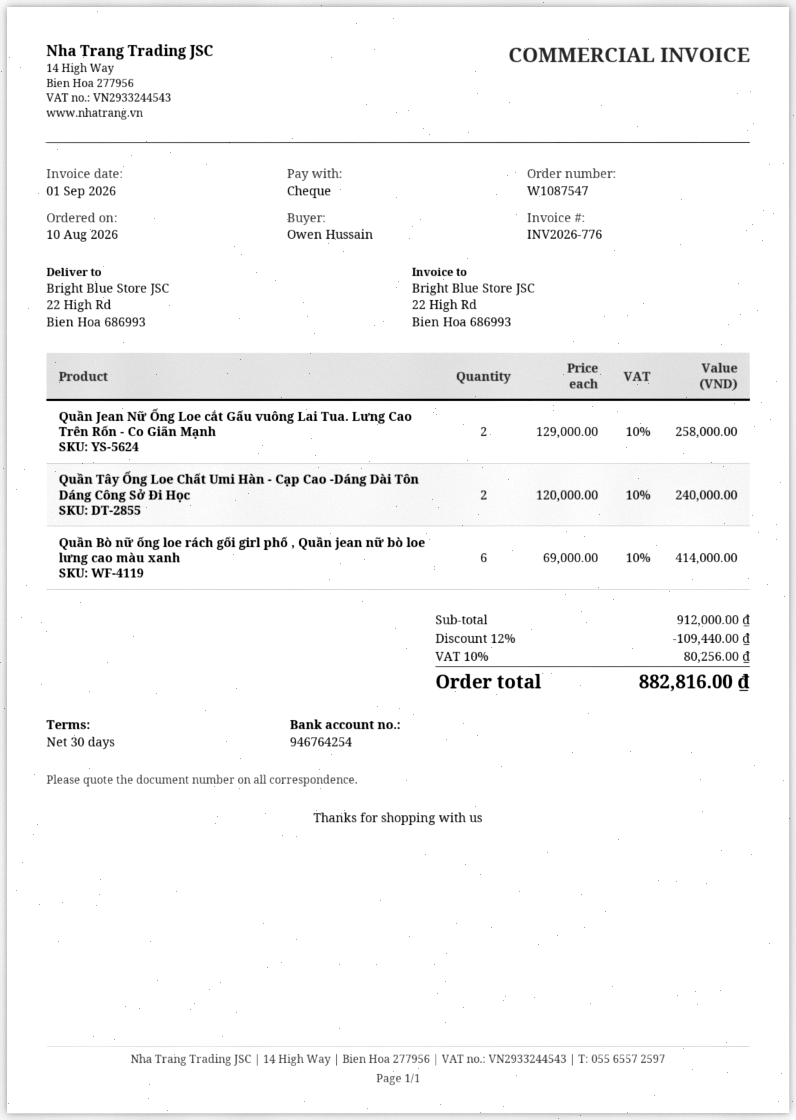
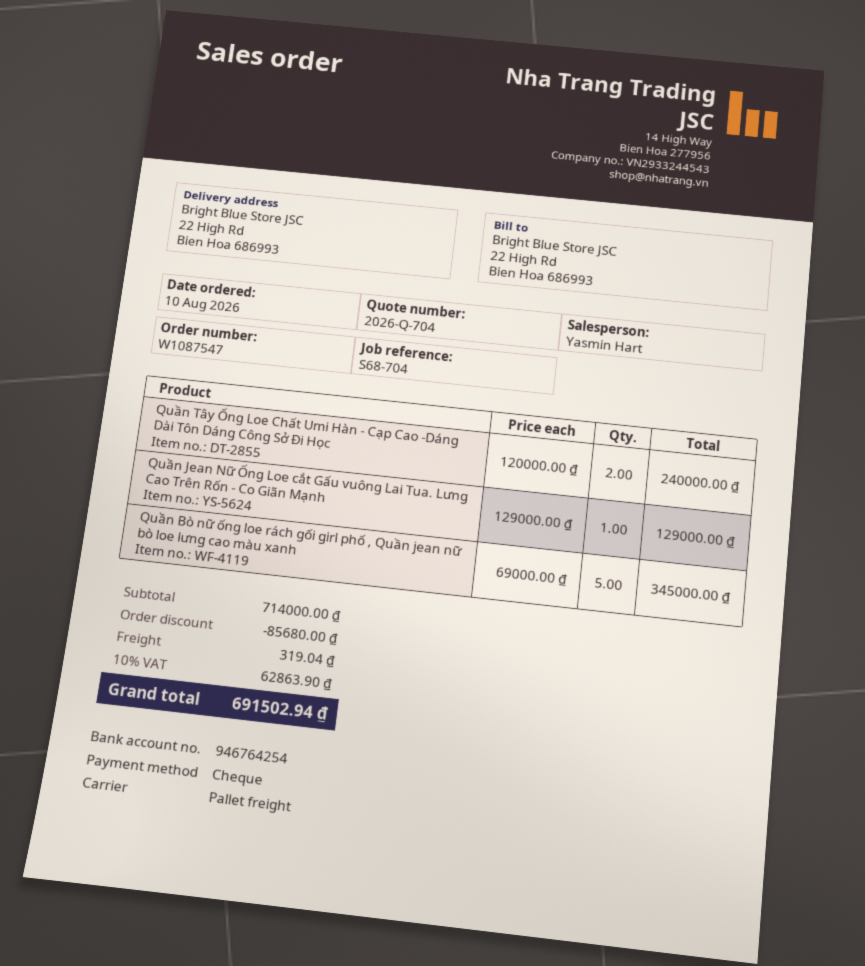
Quần Jean Nữ Ống Loe cắt Gấu vuông Lai Tua. Lưng Cao Trên Rốn - Co Giãn Mạnh: 2 x 129000.00 = 258000.00 -> 1 x 129000.00 = 129000.00
Quần Bò nữ ống loe rách gối girl phố , Quần jean nữ bò loe lưng cao màu xanh: 6 x 69000.00 = 414000.00 -> 5 x 69000.00 = 345000.00
subtotal: 912000.00 -> 714000.00
discount: 109440.00 -> 85680.00
shipping: none -> 319.04
tax: 10% = 80256.00 -> 10% = 62863.90
total: 882816.00 -> 691502.94

